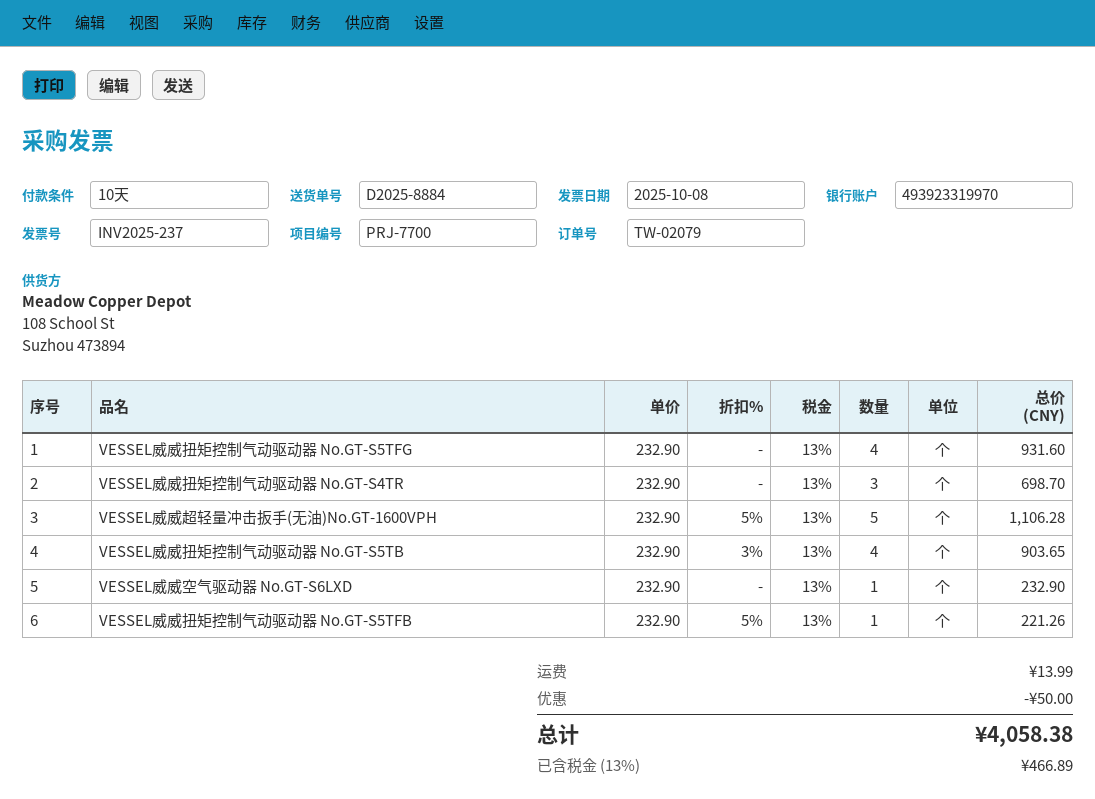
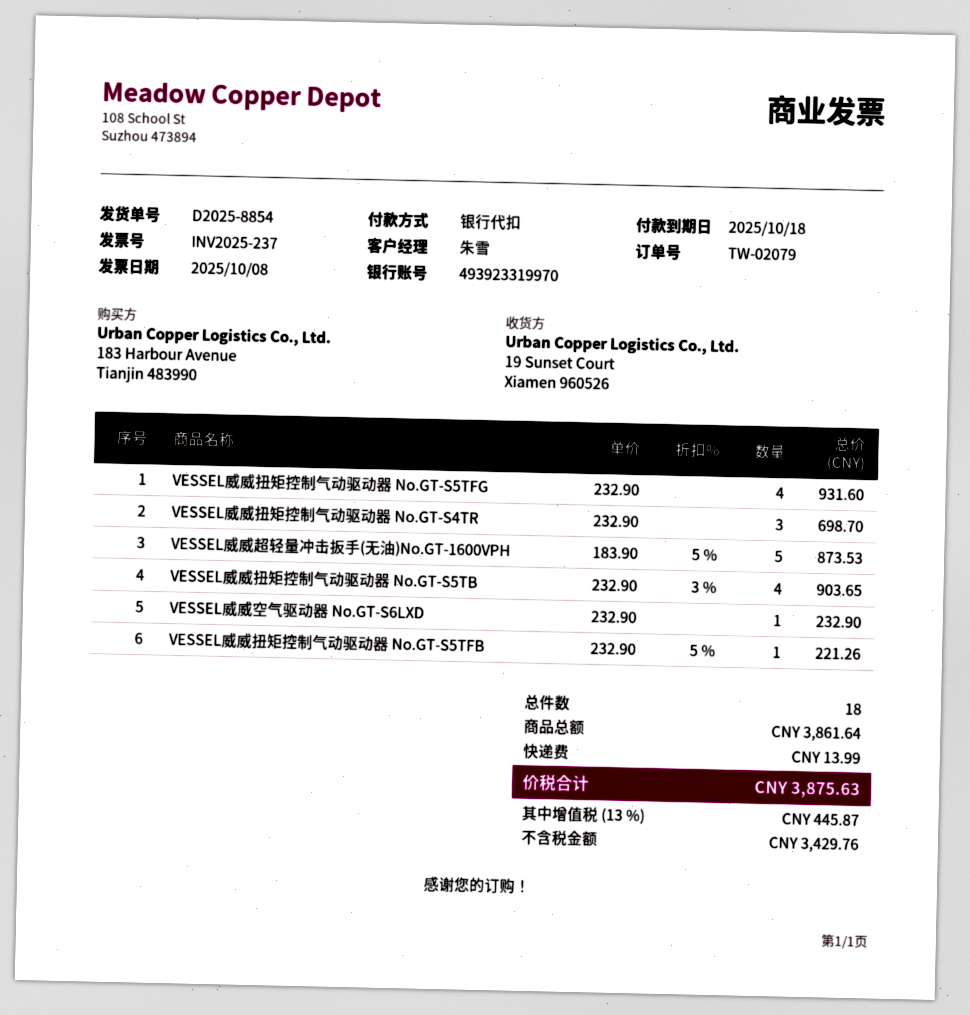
delivery note number: D2025-8884 -> D2025-8854
VESSEL威威超轻量冲击扳手(无油)No.GT-1600VPH: 5 x 232.90 - 5% = 1106.28 -> 5 x 183.90 - 5% = 873.53
discount: 50.00 -> none
tax: 13% = 466.89 -> 13% = 445.87
total: 4058.38 -> 3875.63

